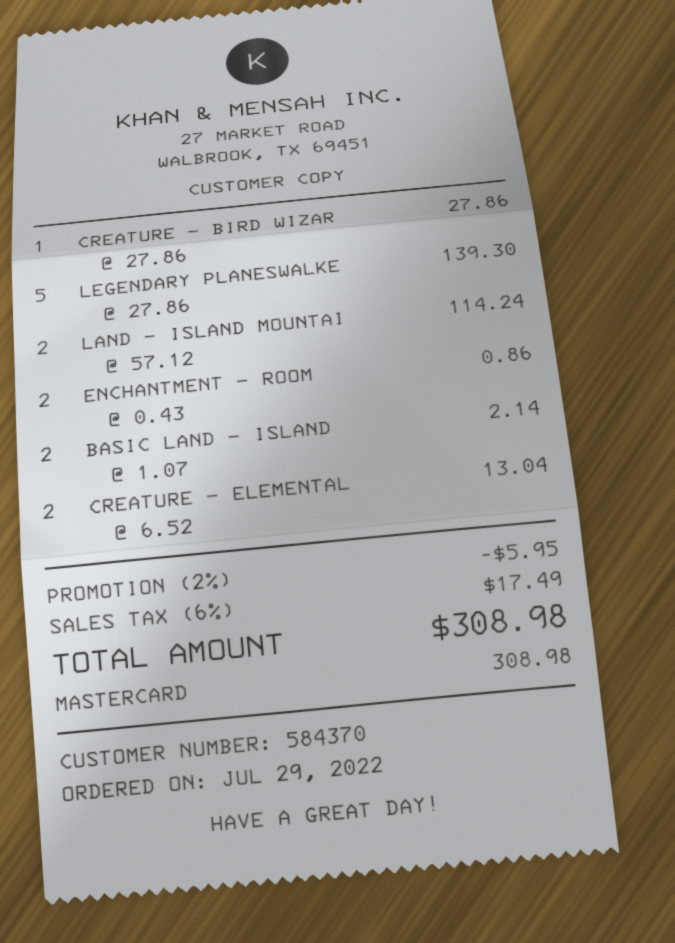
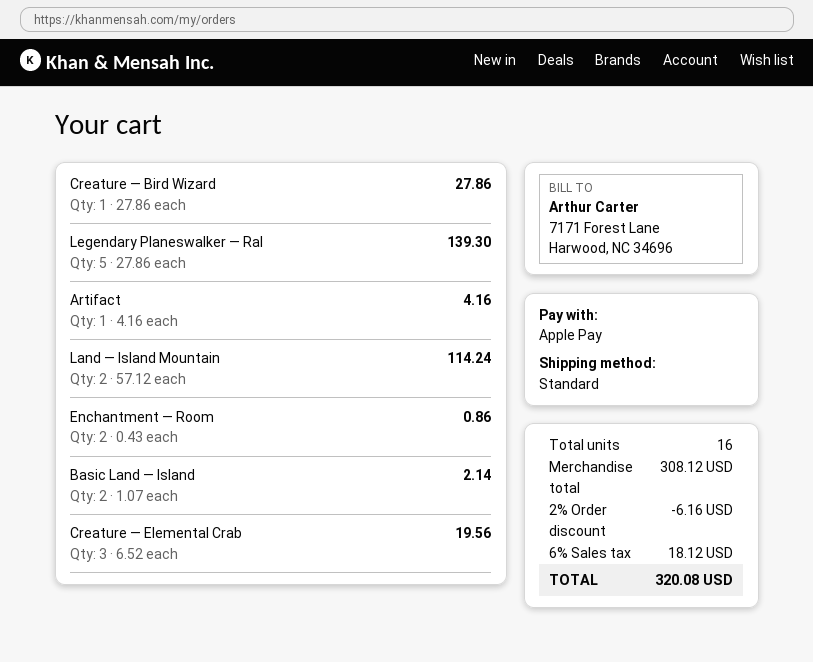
payment method: Mastercard -> Apple Pay
CREATURE — ELEMENTAL: 2 x 6.52 = 13.04 -> 3 x 6.52 = 19.56
Artifact: none -> 1 x 4.16 = 4.16
discount: 2% = 5.95 -> 2% = 6.16
tax: 6% = 17.49 -> 6% = 18.12
total: 308.98 -> 320.08

